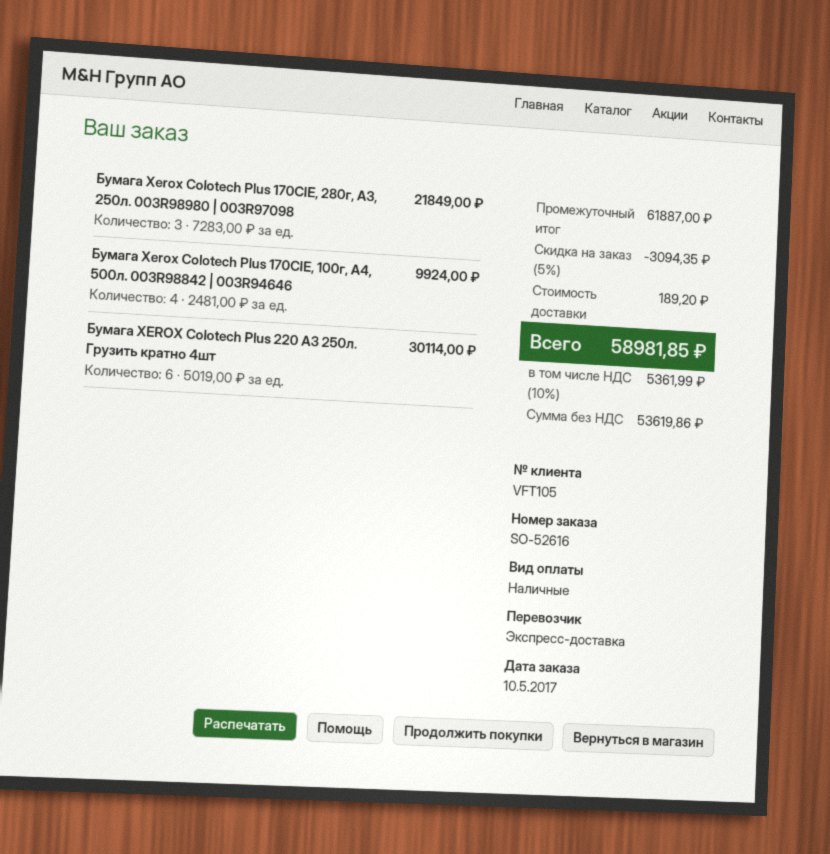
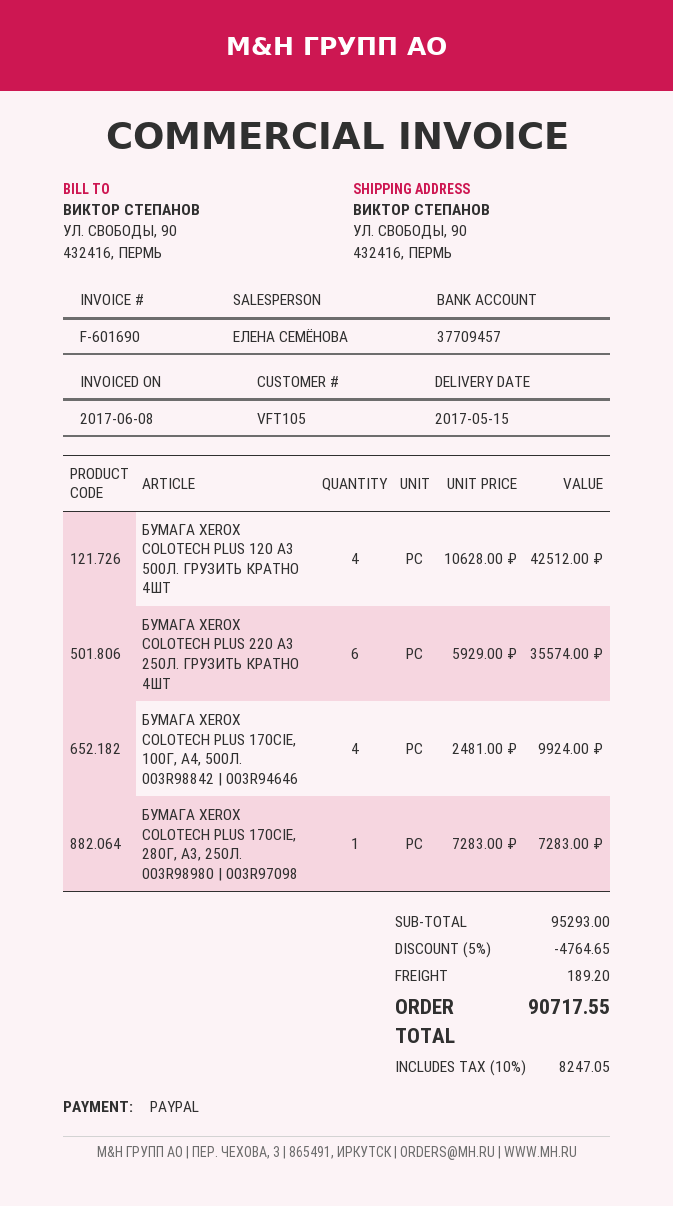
payment method: cash -> PayPal
Бумага Xerox Colotech Plus 170CIE, 280г, A3, 250л. 003R98980 | 003R97098: 3 x 7283.00 = 21849.00 -> 1 x 7283.00 = 7283.00
Бумага XEROX Colotech Plus 220 A3 250л. Грузить кратно 4шт: 6 x 5019.00 = 30114.00 -> 6 x 5929.00 = 35574.00
БУМАГА XEROX COLOTECH PLUS 120 A3 500Л. ГРУЗИТЬ КРАТНО 4ШТ: none -> 4 x 10628.00 = 42512.00
subtotal: 61887.00 -> 95293.00
discount: 5% = 3094.35 -> 5% = 4764.65
tax: 10% = 5361.99 -> 10% = 8247.05
total: 58981.85 -> 90717.55

